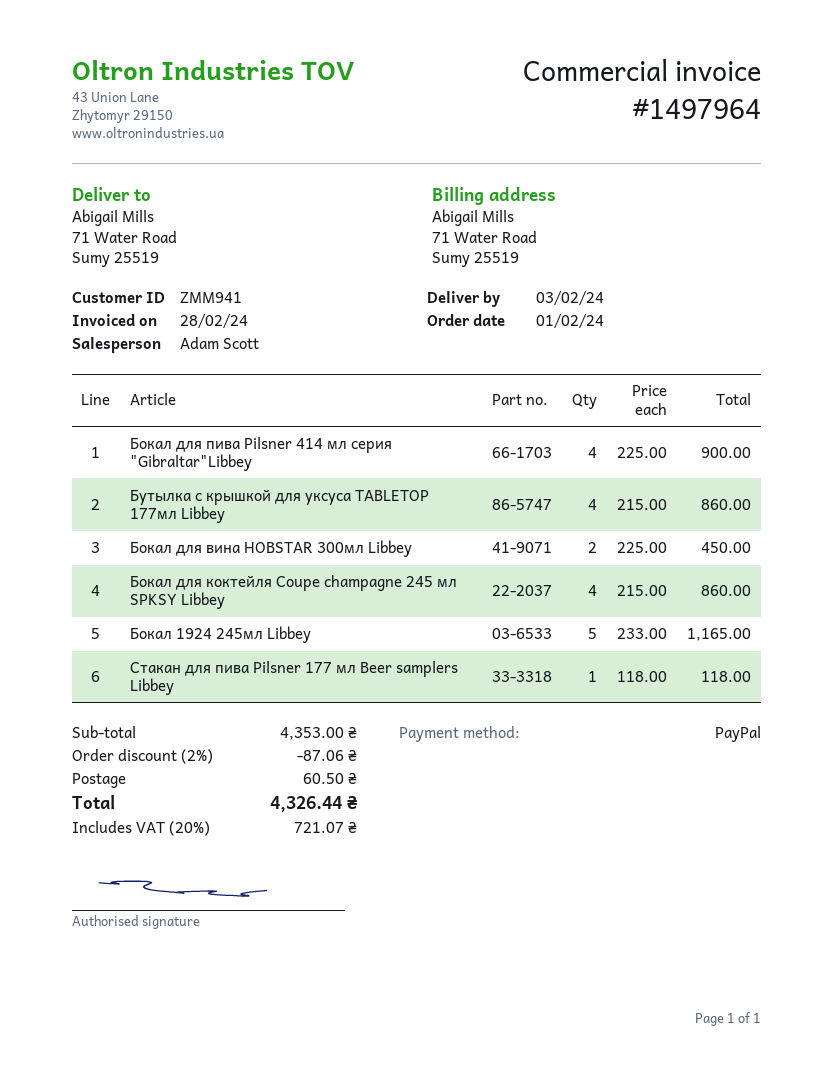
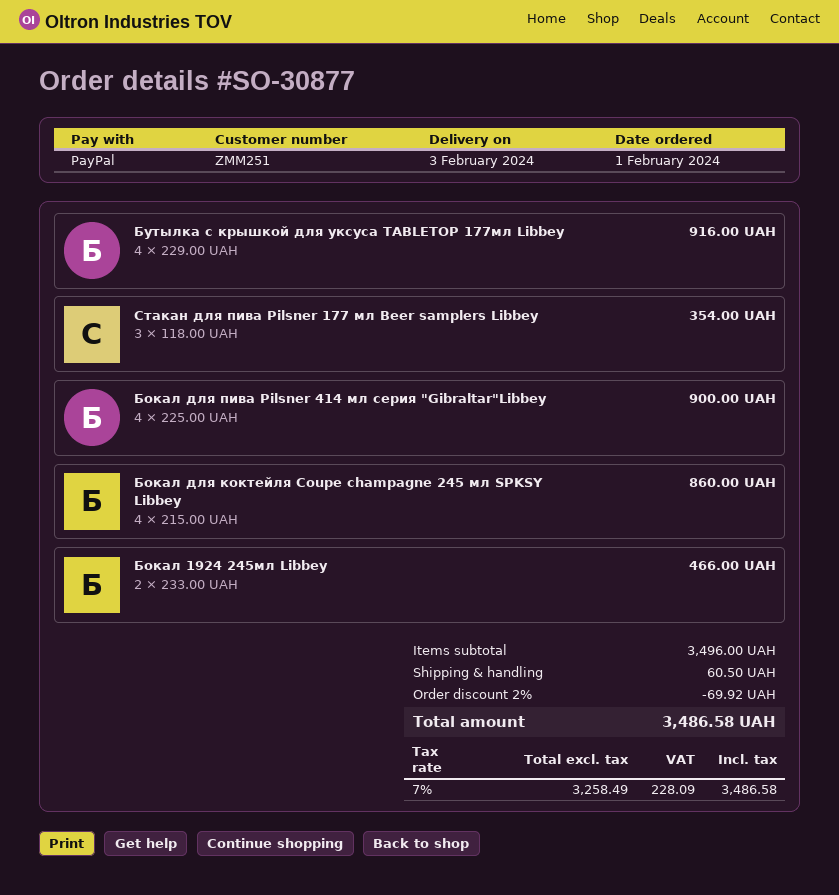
customer number: ZMM941 -> ZMM251
Бутылка с крышкой для уксуса TABLETOP 177мл Libbey: 4 x 215.00 = 860.00 -> 4 x 229.00 = 916.00
Бокал для вина HOBSTAR 300мл Libbey: 2 x 225.00 = 450.00 -> none
Бокал 1924 245мл Libbey: 5 x 233.00 = 1165.00 -> 2 x 233.00 = 466.00
Стакан для пива Pilsner 177 мл Beer samplers Libbey: 1 x 118.00 = 118.00 -> 3 x 118.00 = 354.00
subtotal: 4353.00 -> 3496.00
discount: 2% = 87.06 -> 2% = 69.92
tax: 20% = 721.07 -> 7% = 228.09
total: 4326.44 -> 3486.58

